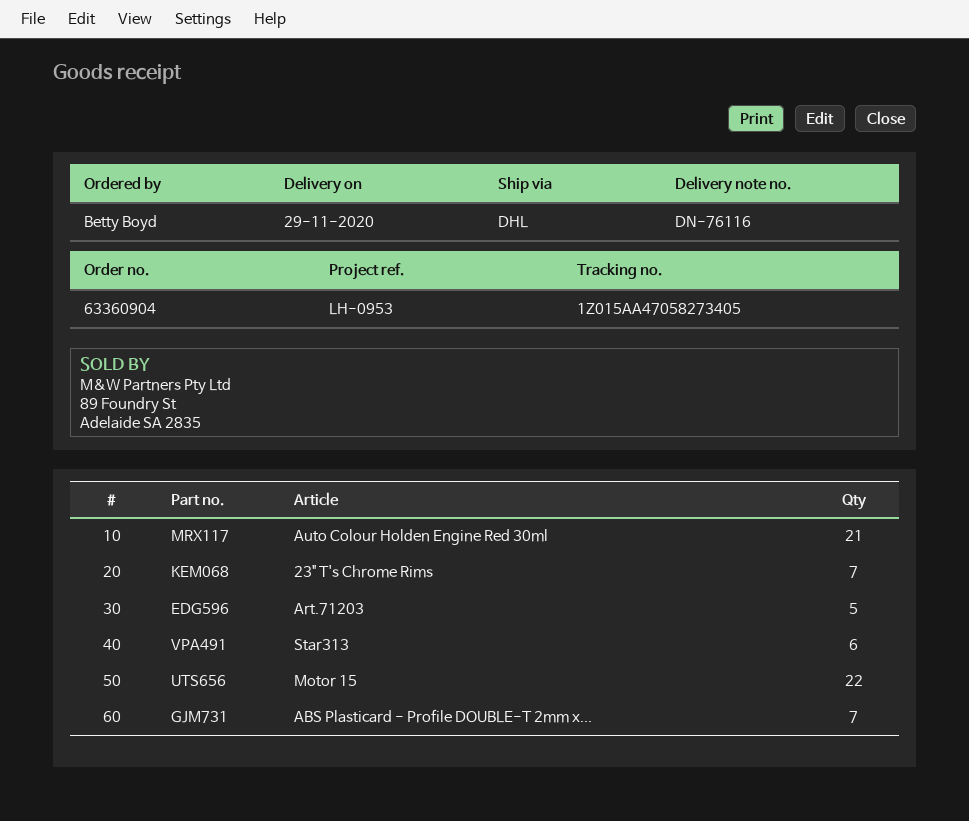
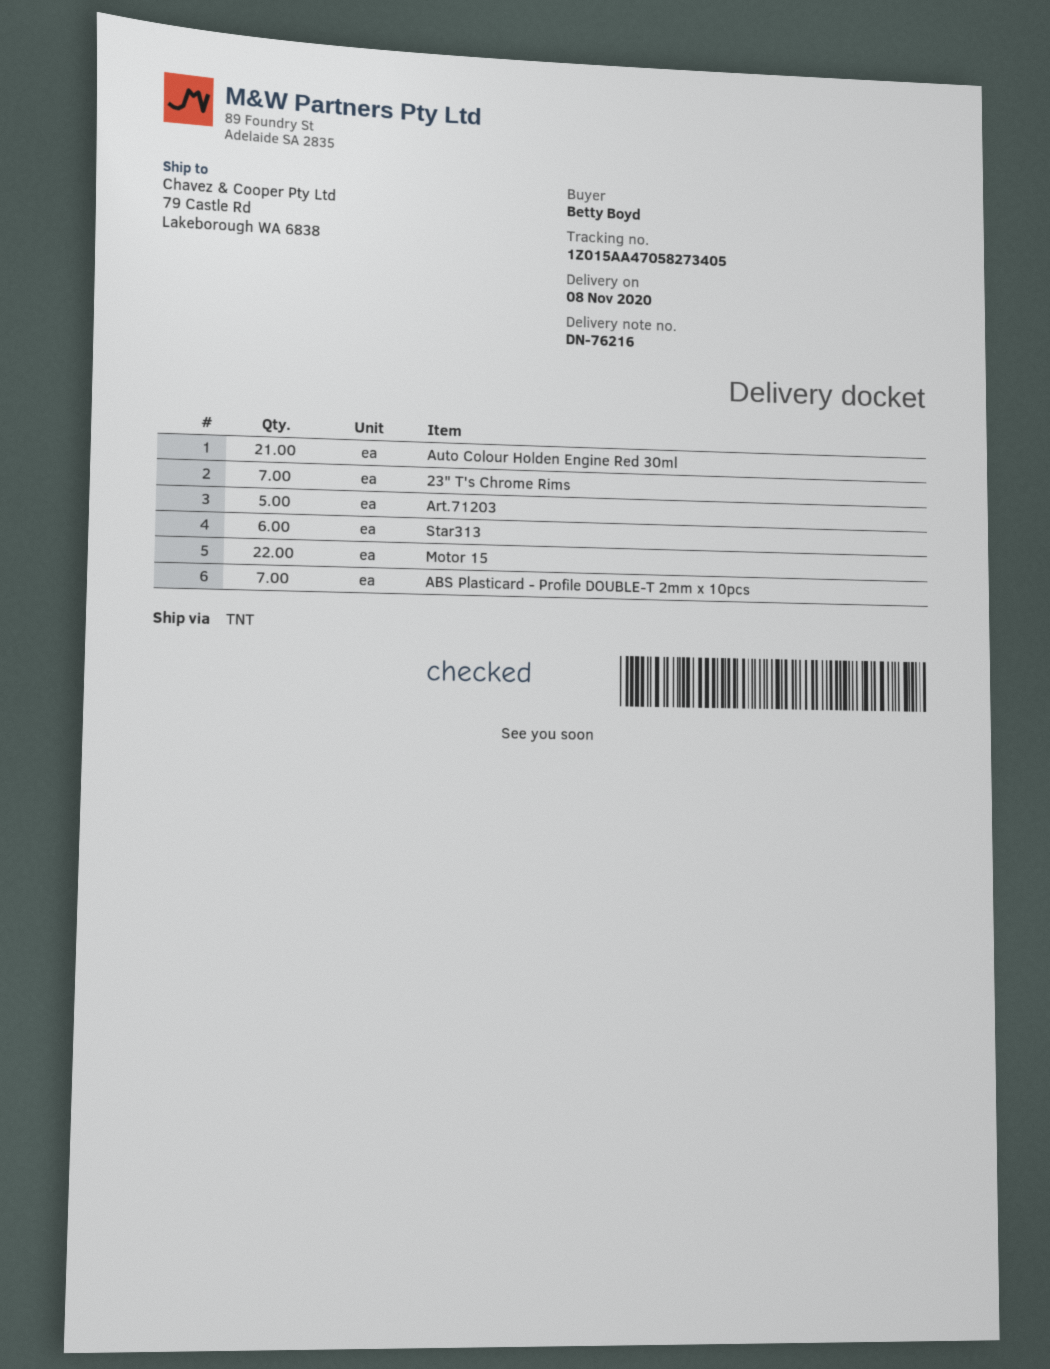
delivery note number: DN-76116 -> DN-76216
delivery date: 2020-11-29 -> 2020-11-08
shipping method: DHL -> TNT

